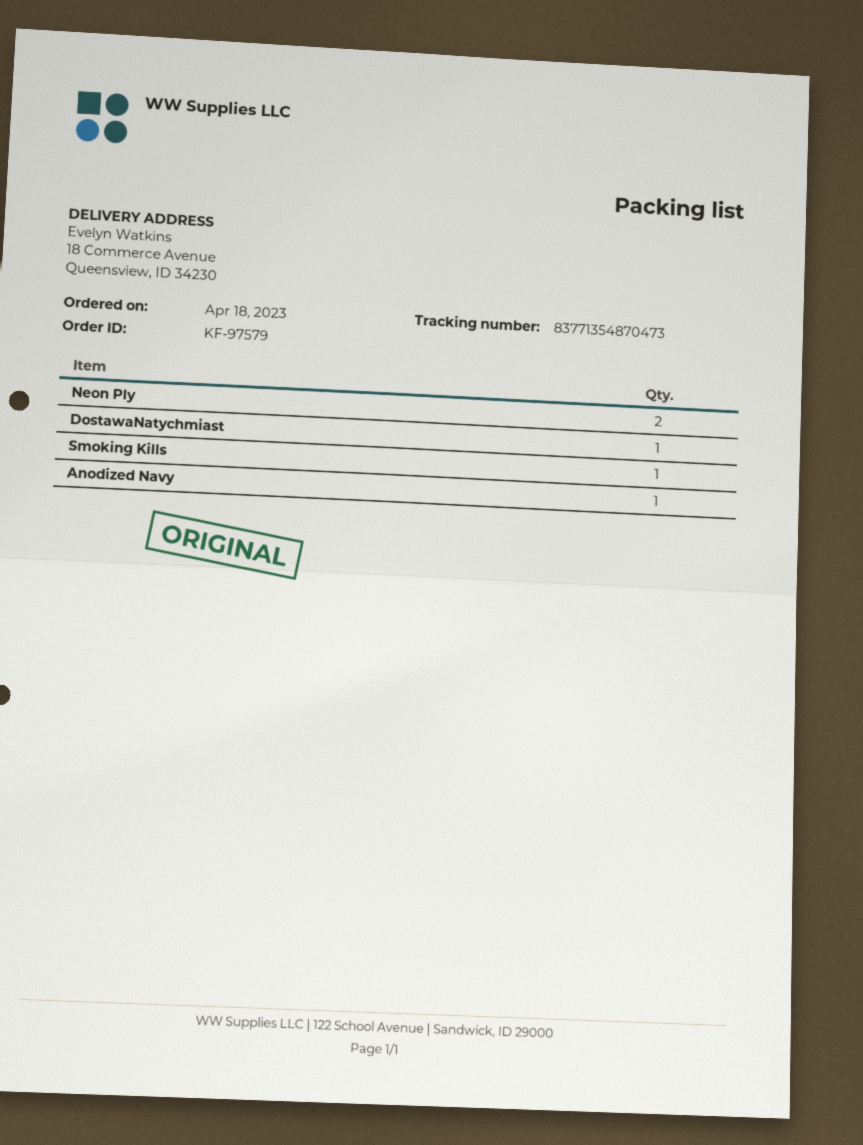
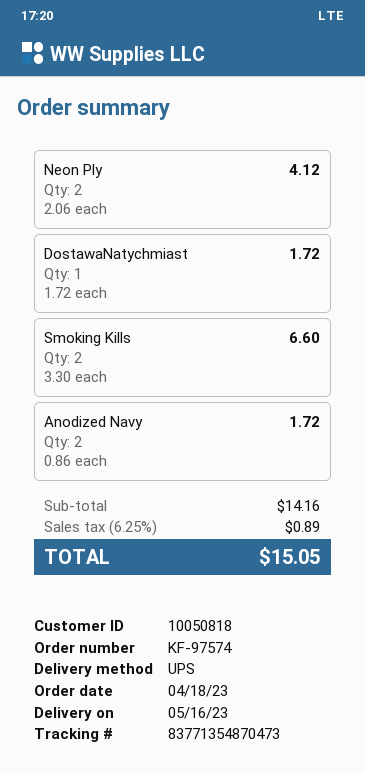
order number: KF-97579 -> KF-97574
Smoking Kills: 1 -> 2
Anodized Navy: 1 -> 2

